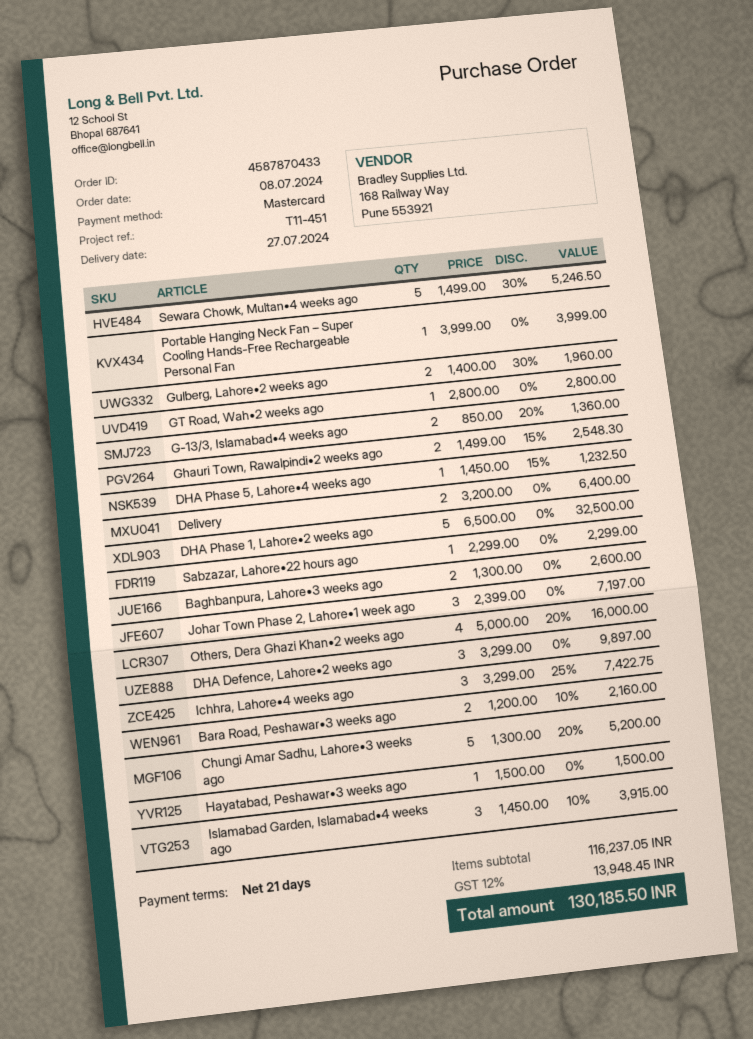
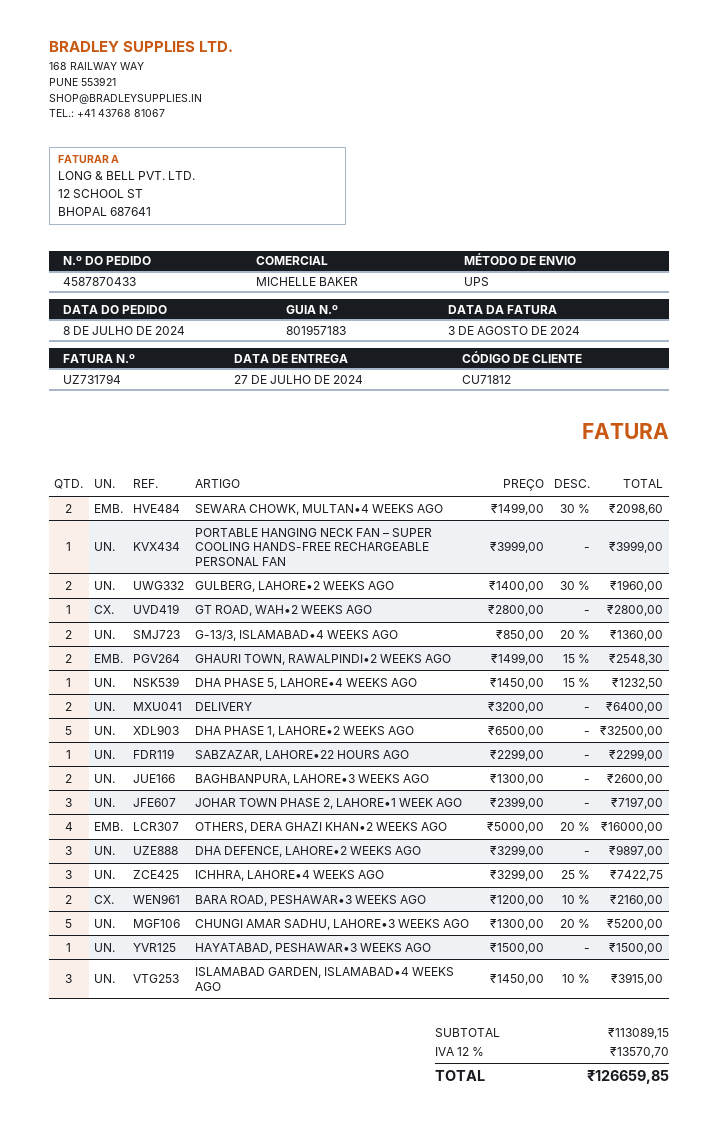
Sewara Chowk, Multan•4 weeks ago: 5 x 1499.00 - 30% = 5246.50 -> 2 x 1499.00 - 30% = 2098.60
subtotal: 116237.05 -> 113089.15
tax: 12% = 13948.45 -> 12% = 13570.70
total: 130185.50 -> 126659.85

